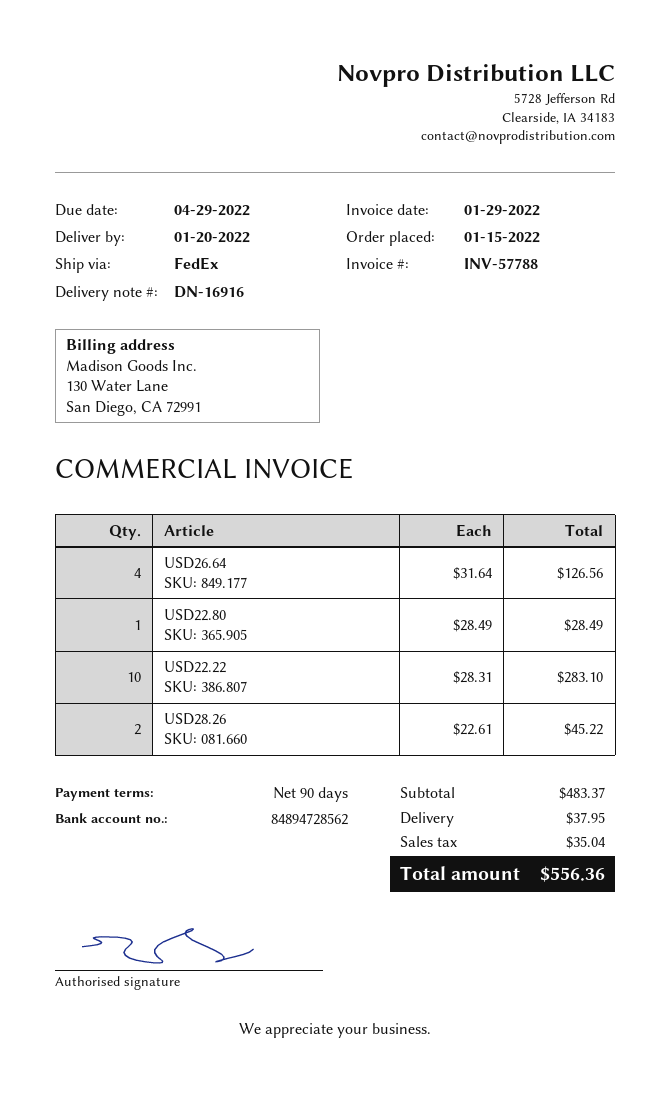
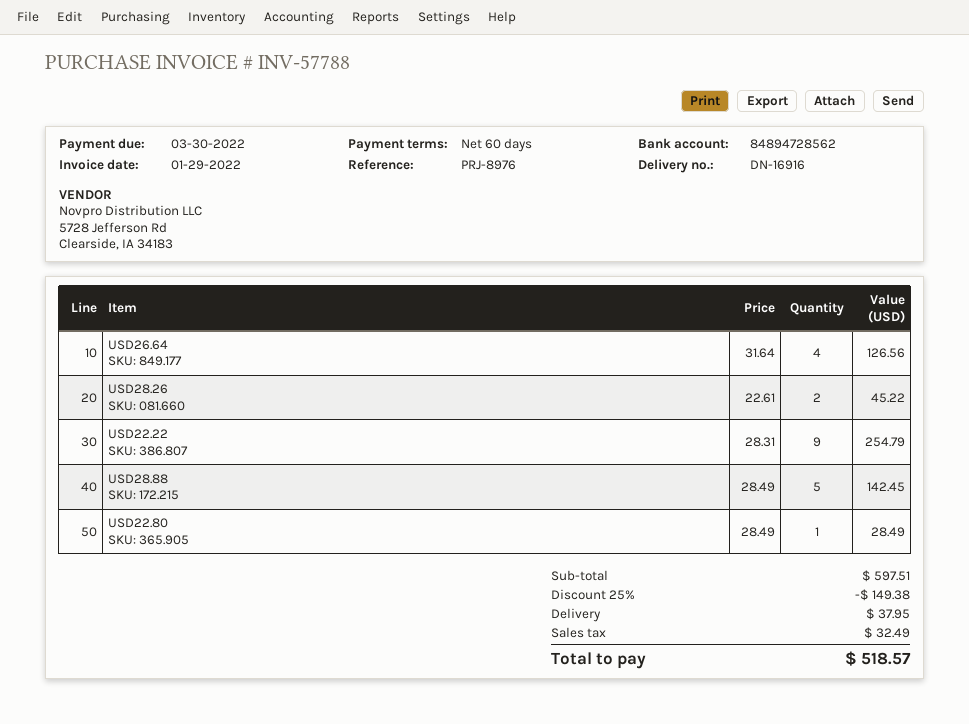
payment terms: 90 days -> 60 days
due date: 2022-04-29 -> 2022-03-30
USD22.22: 10 x 28.31 = 283.10 -> 9 x 28.31 = 254.79
USD28.88: none -> 5 x 28.49 = 142.45
subtotal: 483.37 -> 597.51
discount: none -> 25% = 149.38
tax: 35.04 -> 32.49
total: 556.36 -> 518.57

